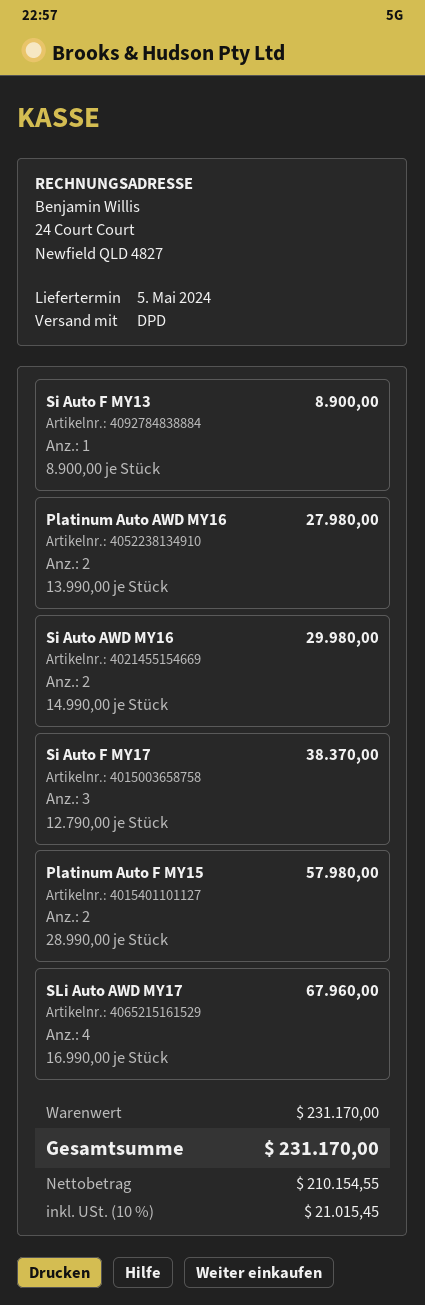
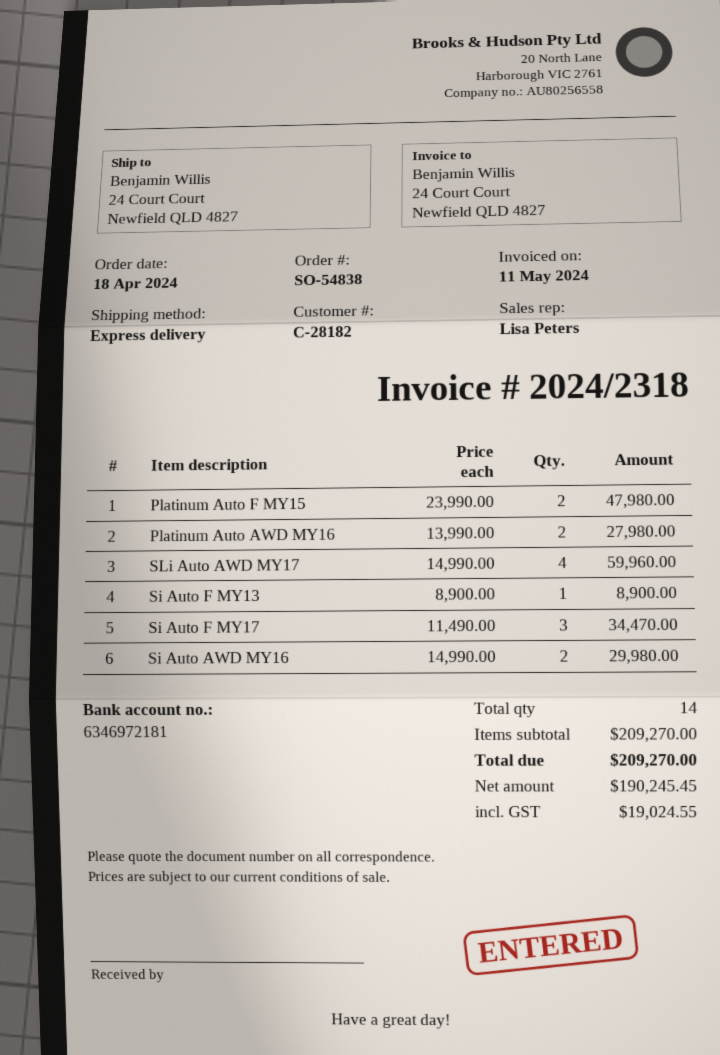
shipping method: DPD -> express
Si Auto F MY17: 3 x 12790.00 = 38370.00 -> 3 x 11490.00 = 34470.00
Platinum Auto F MY15: 2 x 28990.00 = 57980.00 -> 2 x 23990.00 = 47980.00
SLi Auto AWD MY17: 4 x 16990.00 = 67960.00 -> 4 x 14990.00 = 59960.00
subtotal: 231170.00 -> 209270.00
net: 210154.55 -> 190245.45
tax: 21015.45 -> 19024.55
total: 231170.00 -> 209270.00

